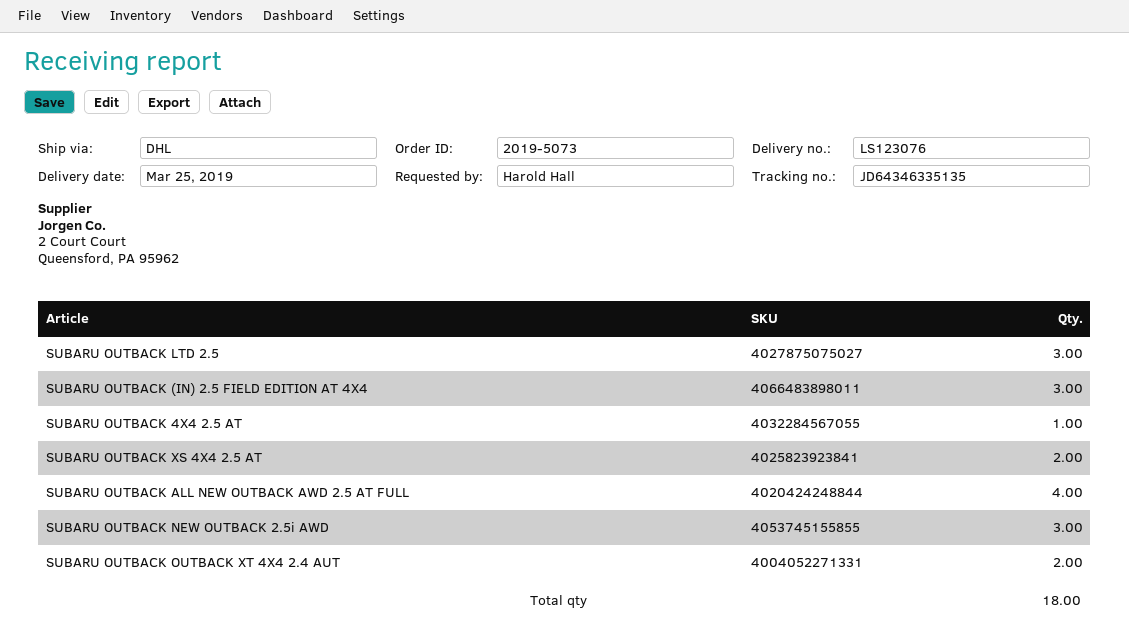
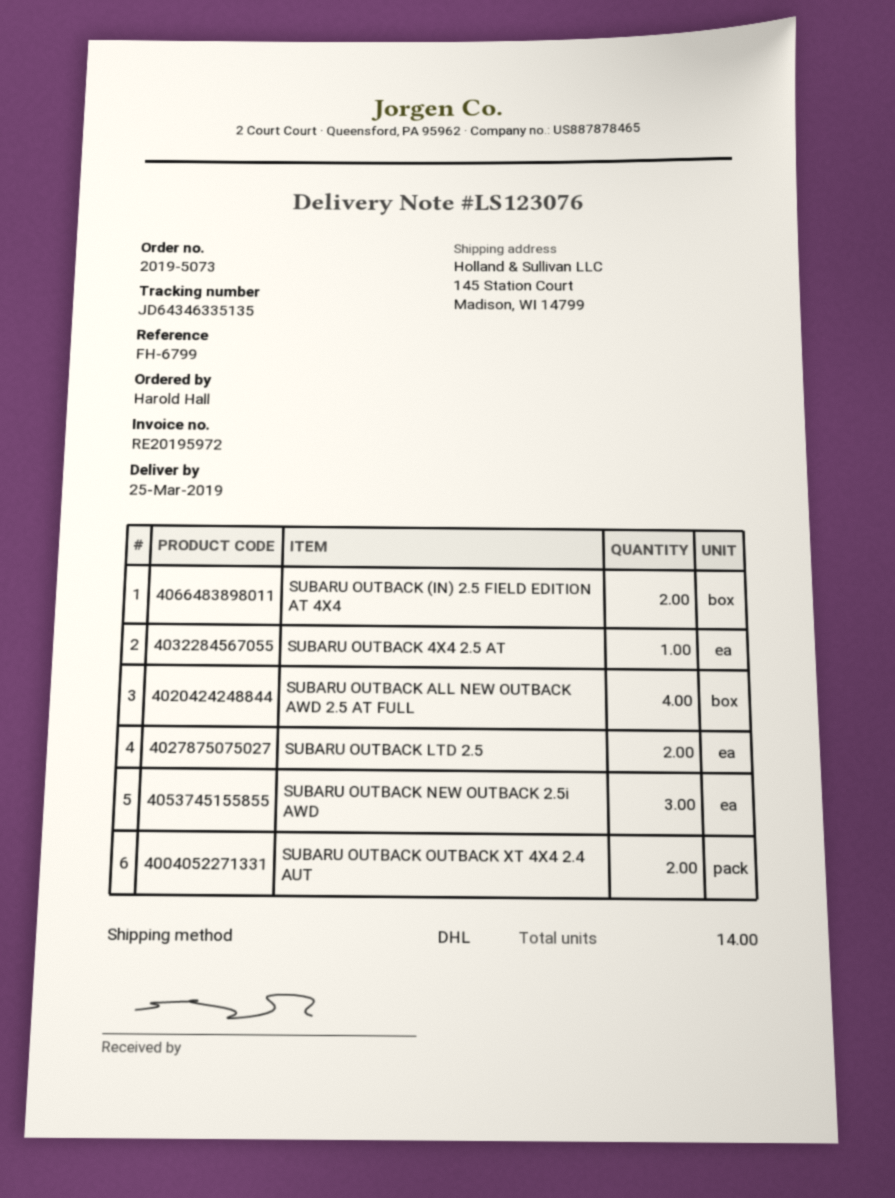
SUBARU OUTBACK LTD 2.5: 3 -> 2
SUBARU OUTBACK (IN) 2.5 FIELD EDITION AT 4X4: 3 -> 2
SUBARU OUTBACK XS 4X4 2.5 AT: 2 -> none
total quantity: 18 -> 14

